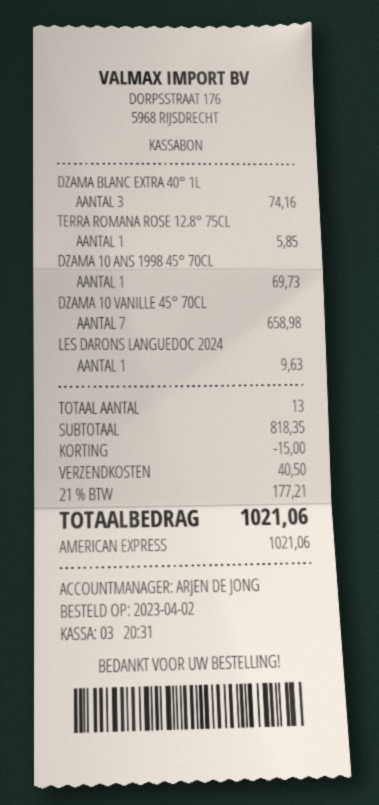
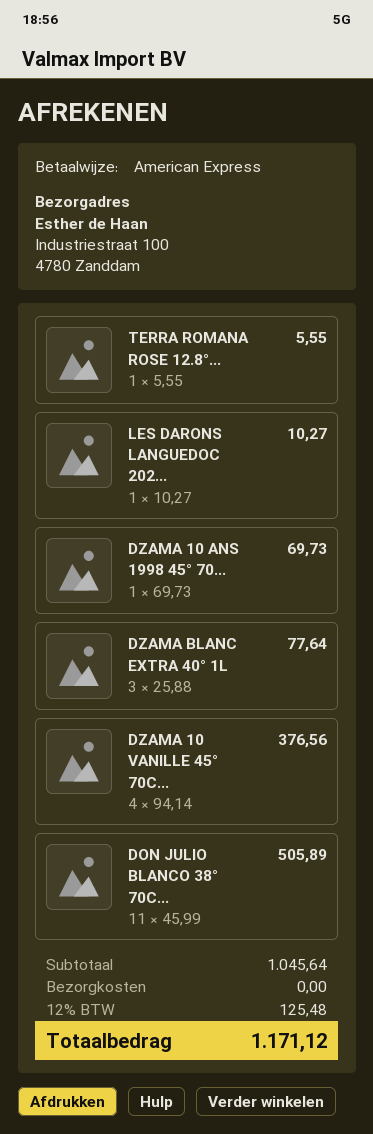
DZAMA BLANC EXTRA 40° 1L: 3 for 74.16 -> 3 for 77.64
TERRA ROMANA ROSE 12.8° 75CL: 1 for 5.85 -> 1 for 5.55
DZAMA 10 VANILLE 45° 70CL: 7 for 658.98 -> 4 for 376.56
LES DARONS LANGUEDOC 2024: 1 for 9.63 -> 1 for 10.27
DON JULIO BLANCO 38° 70C...: none -> 11 for 505.89
subtotal: 818.35 -> 1045.64
discount: 15.00 -> none
shipping: 40.50 -> 0.00
tax: 21% = 177.21 -> 12% = 125.48
total: 1021.06 -> 1171.12

